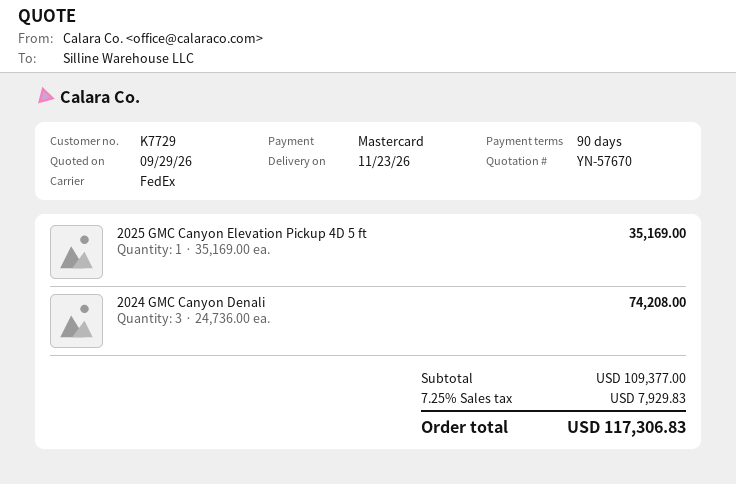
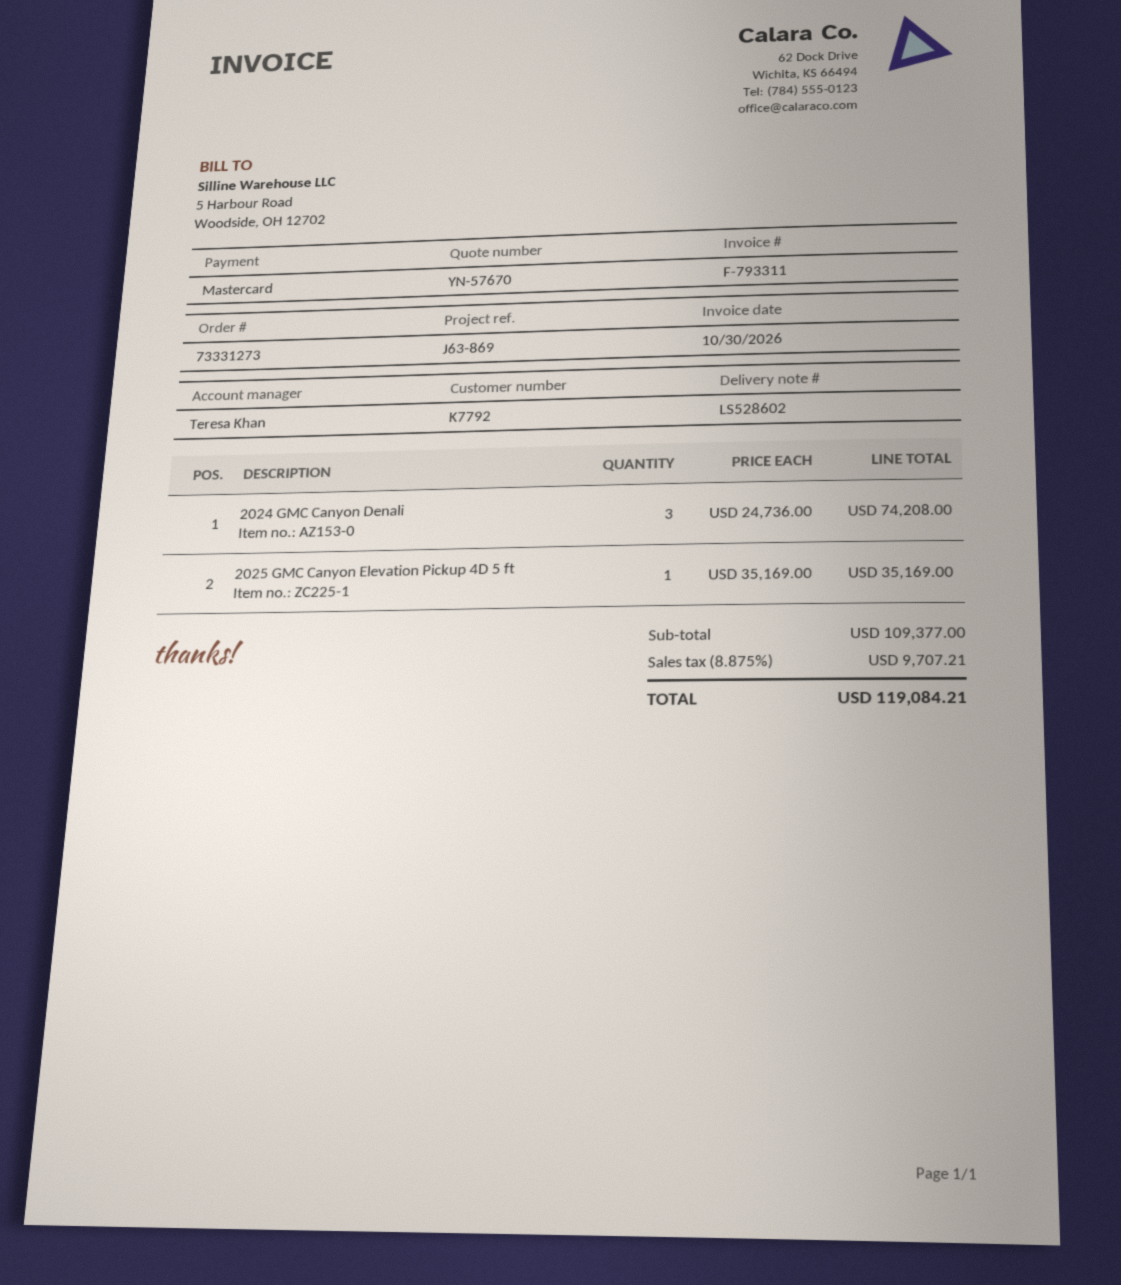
customer number: K7729 -> K7792
tax: 7.25% = 7929.83 -> 8.875% = 9707.21
total: 117306.83 -> 119084.21

